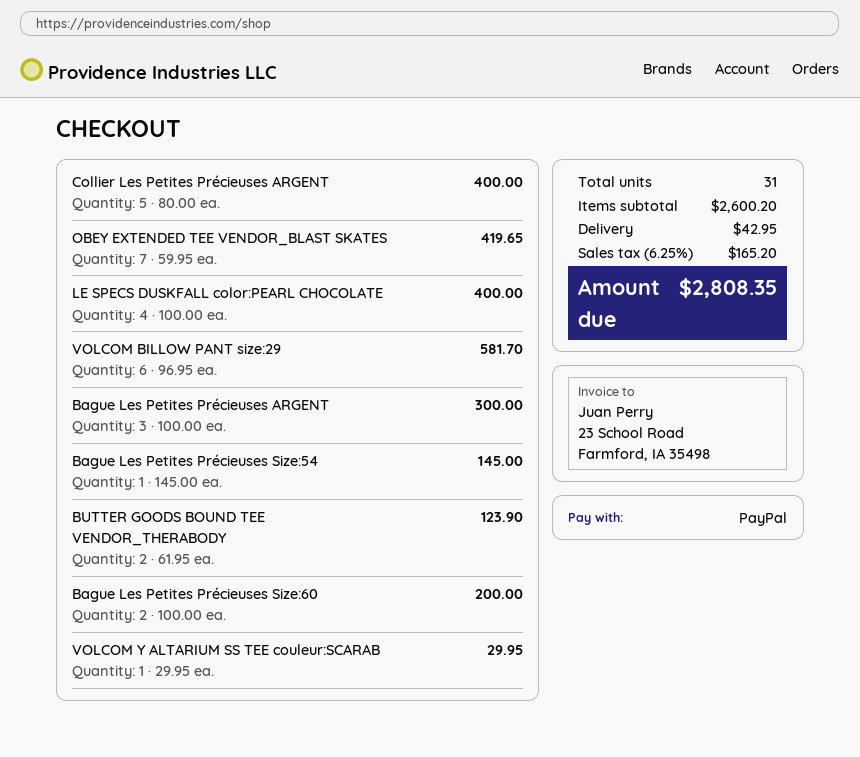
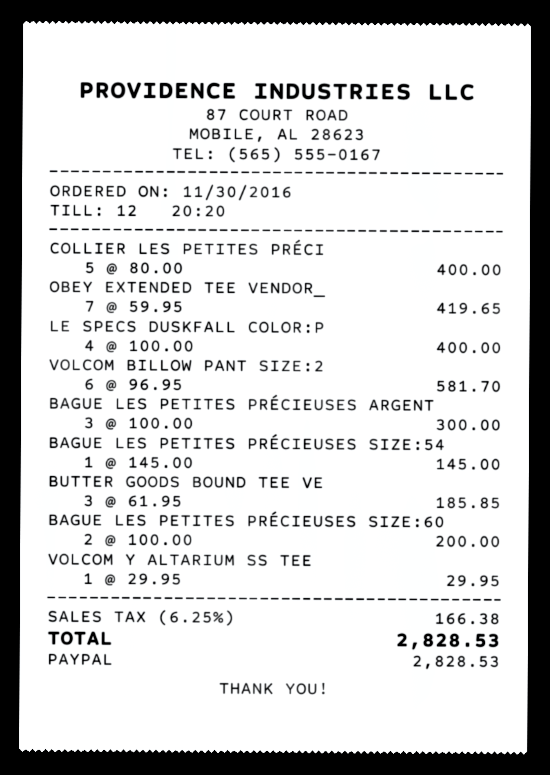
BUTTER GOODS BOUND TEE VENDOR_THERABODY: 2 x 61.95 = 123.90 -> 3 x 61.95 = 185.85
shipping: 42.95 -> none
tax: 6.25% = 165.20 -> 6.25% = 166.38
total: 2808.35 -> 2828.53

